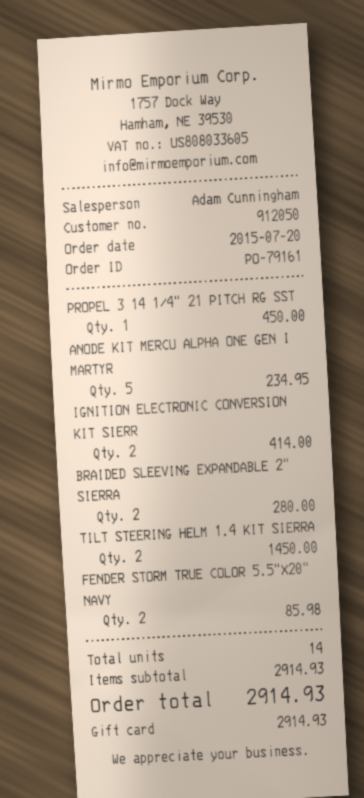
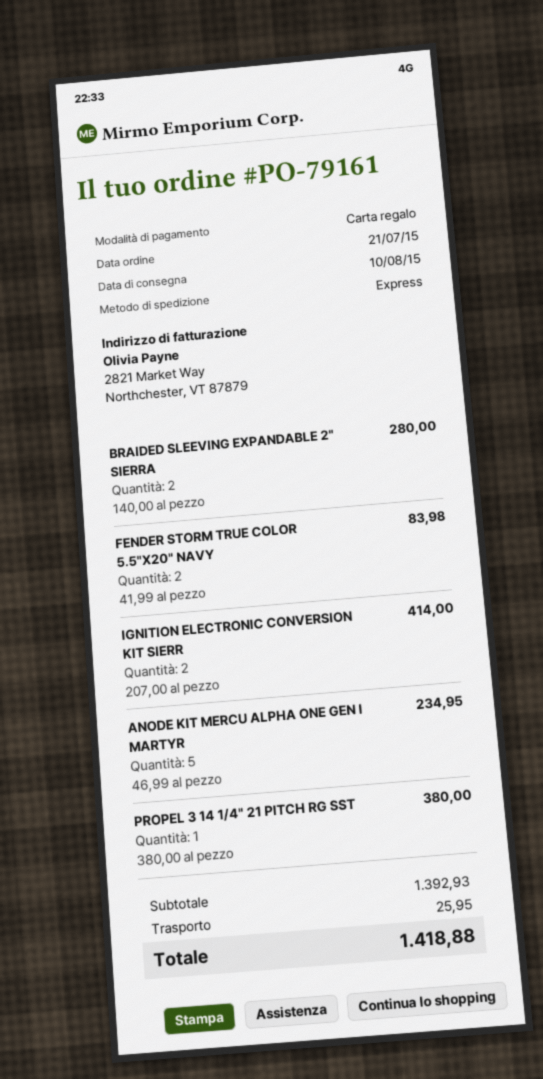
order date: 2015-07-20 -> 2015-07-21
PROPEL 3 14 1/4" 21 PITCH RG SST: 1 for 450.00 -> 1 for 380.00
TILT STEERING HELM 1.4 KIT SIERRA: 2 for 1450.00 -> none
FENDER STORM TRUE COLOR 5.5"X20" NAVY: 2 for 85.98 -> 2 for 83.98
subtotal: 2914.93 -> 1392.93
shipping: none -> 25.95
total: 2914.93 -> 1418.88

